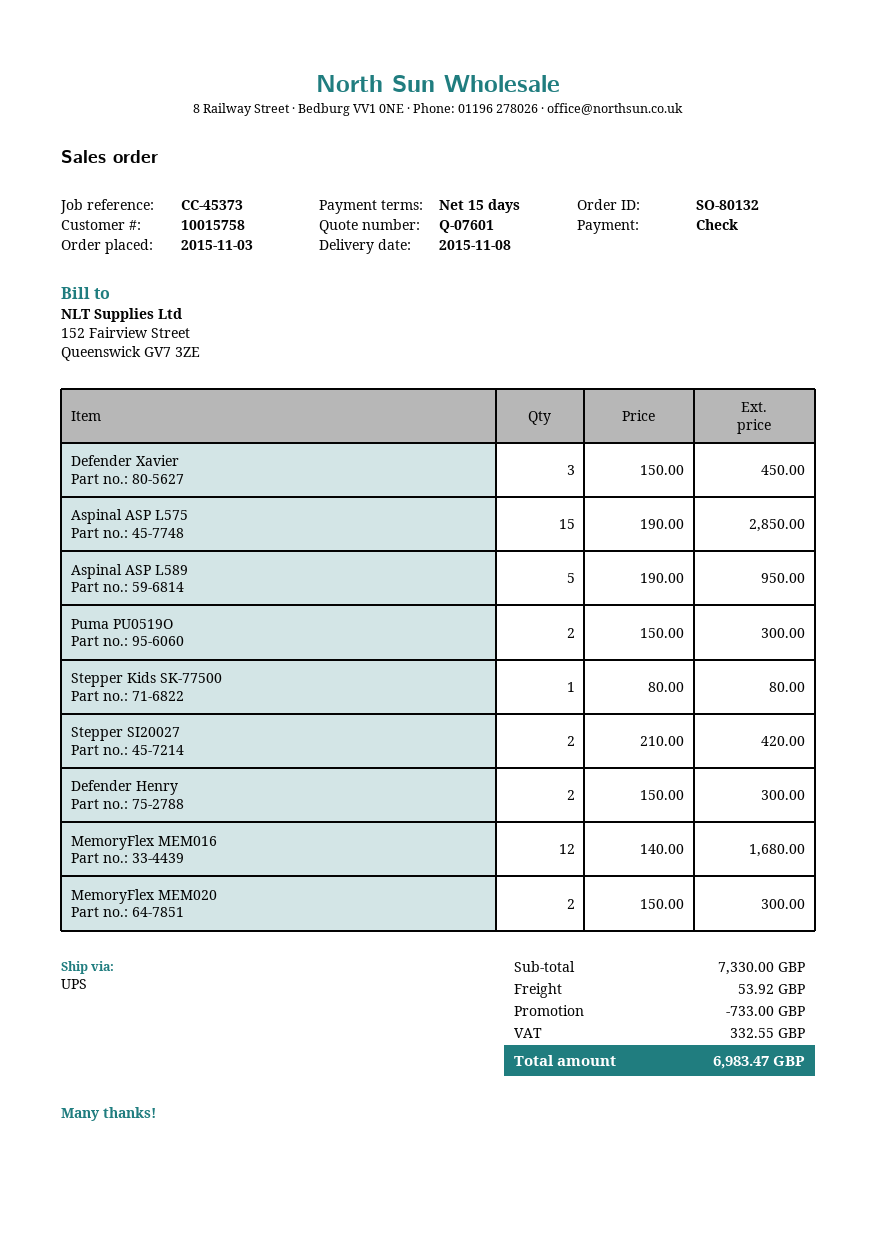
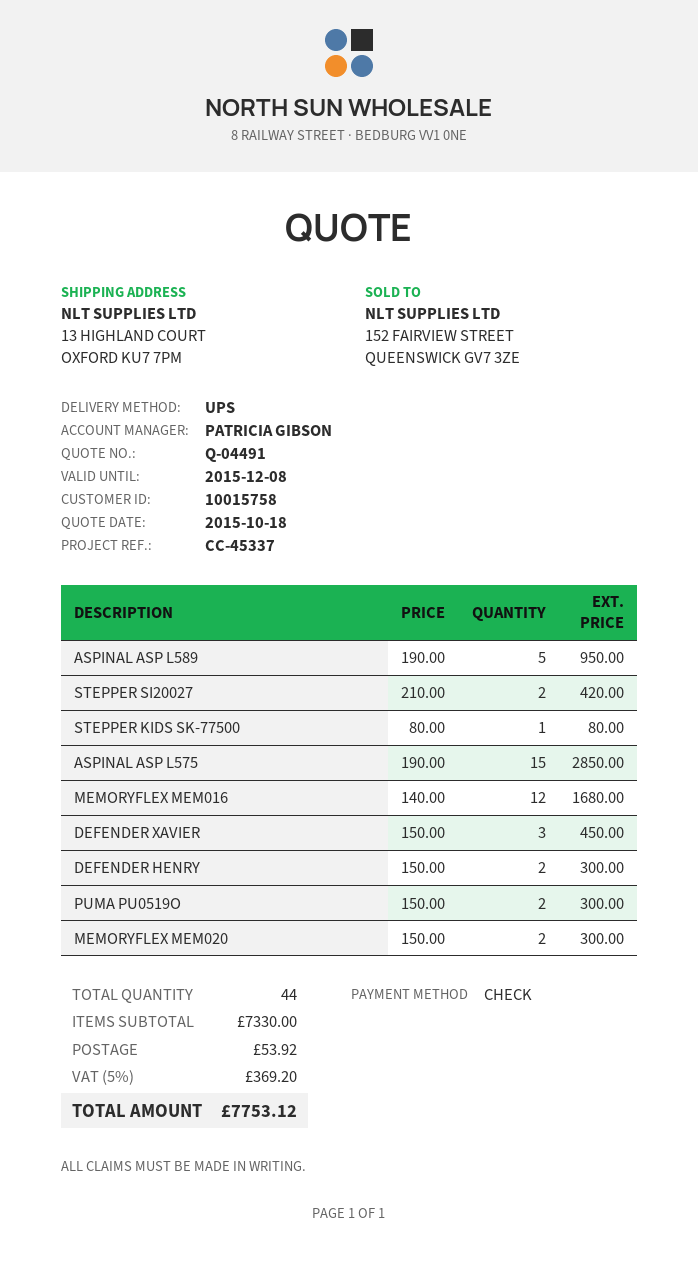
quote number: Q-07601 -> Q-04491
reference: CC-45373 -> CC-45337
discount: 733.00 -> none
tax: 332.55 -> 369.20
total: 6983.47 -> 7753.12

